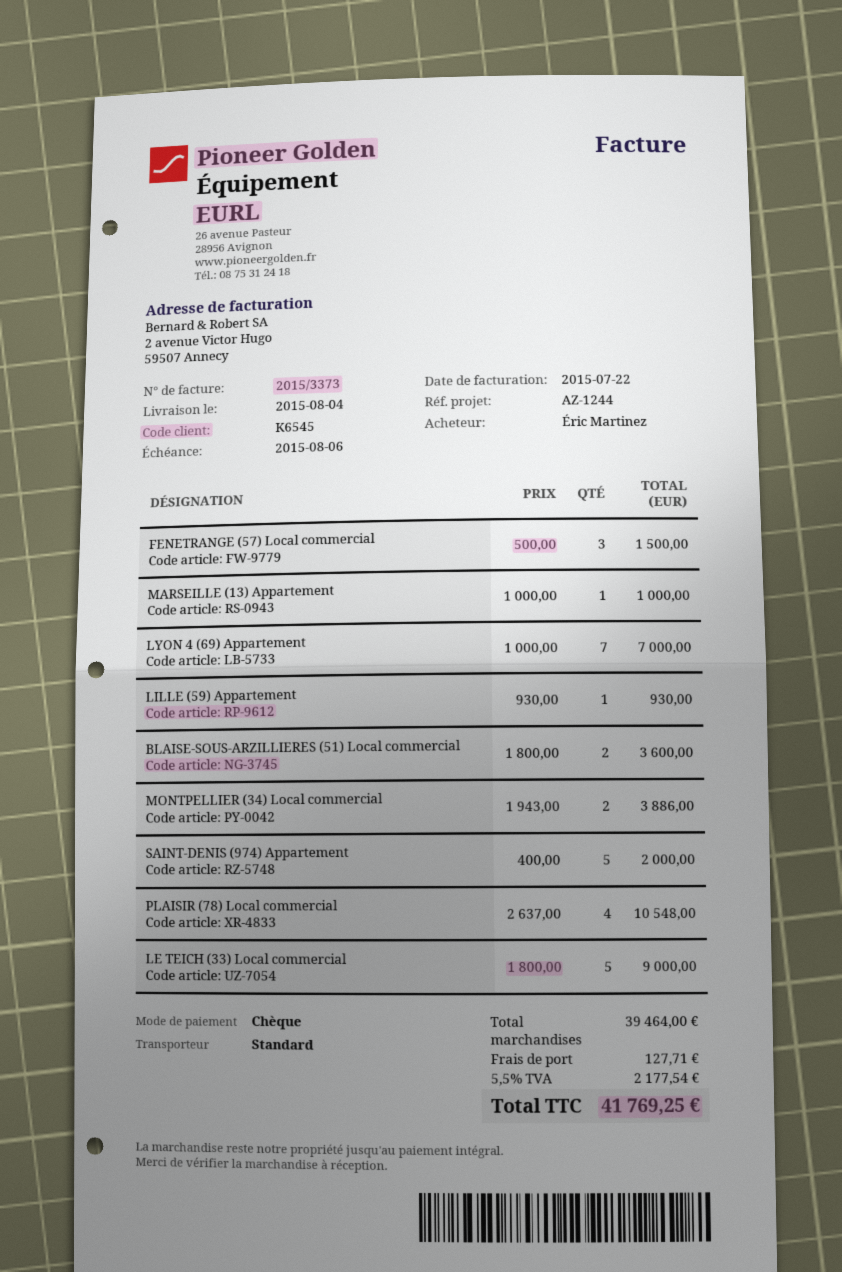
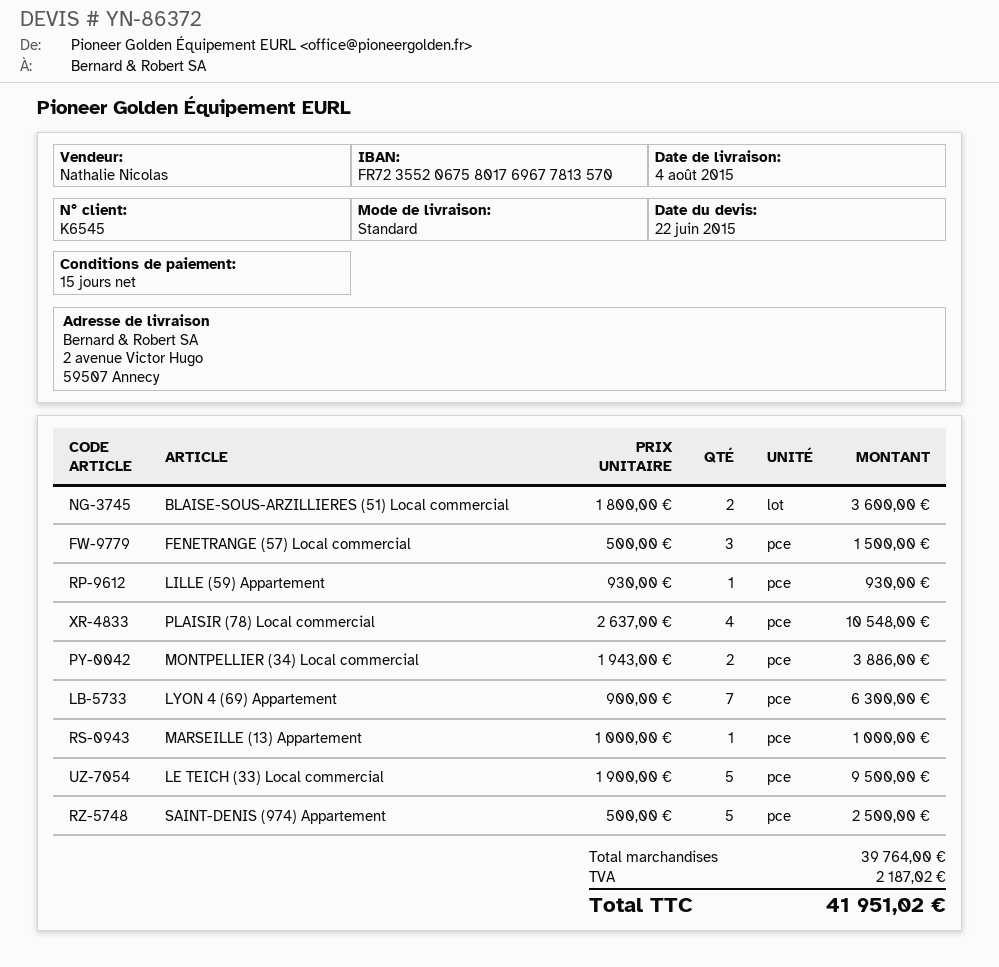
LYON 4 (69) Appartement: 7 x 1000.00 = 7000.00 -> 7 x 900.00 = 6300.00
SAINT-DENIS (974) Appartement: 5 x 400.00 = 2000.00 -> 5 x 500.00 = 2500.00
LE TEICH (33) Local commercial: 5 x 1800.00 = 9000.00 -> 5 x 1900.00 = 9500.00
subtotal: 39464.00 -> 39764.00
shipping: 127.71 -> none
tax: 2177.54 -> 2187.02
total: 41769.25 -> 41951.02

